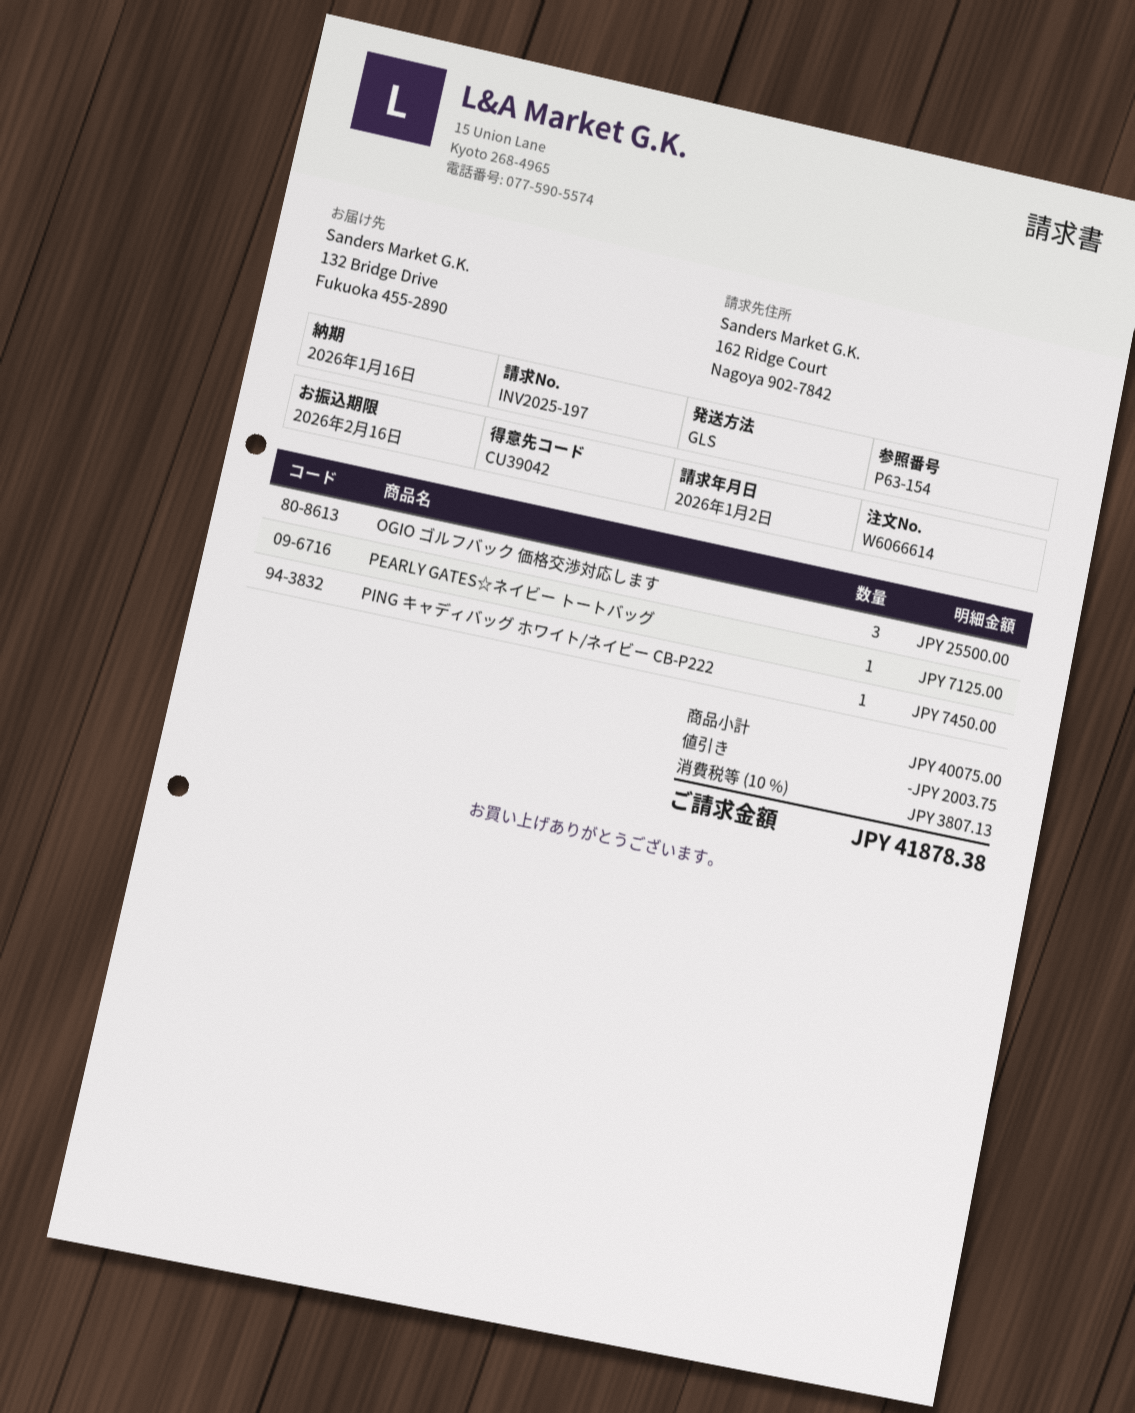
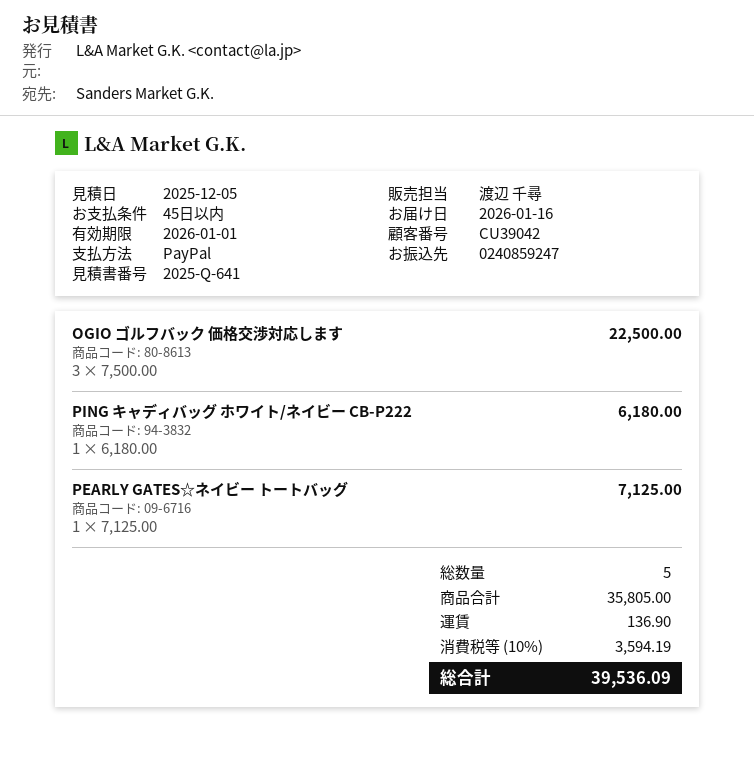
OGIO ゴルフバック 価格交渉対応します: 3 for 25500.00 -> 3 for 22500.00
PING キャディバッグ ホワイト/ネイビー CB-P222: 1 for 7450.00 -> 1 for 6180.00
subtotal: 40075.00 -> 35805.00
discount: 2003.75 -> none
shipping: none -> 136.90
tax: 10% = 3807.13 -> 10% = 3594.19
total: 41878.38 -> 39536.09

